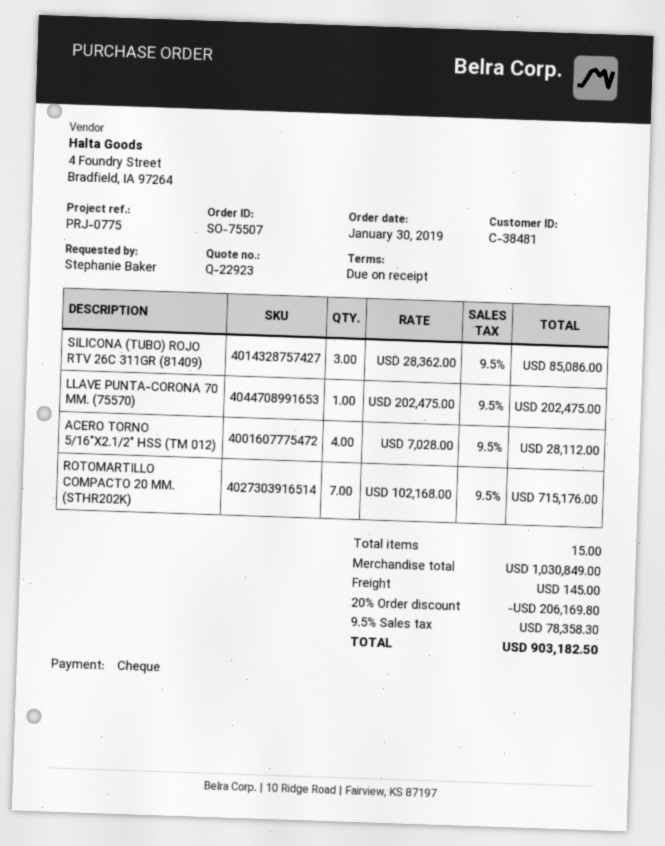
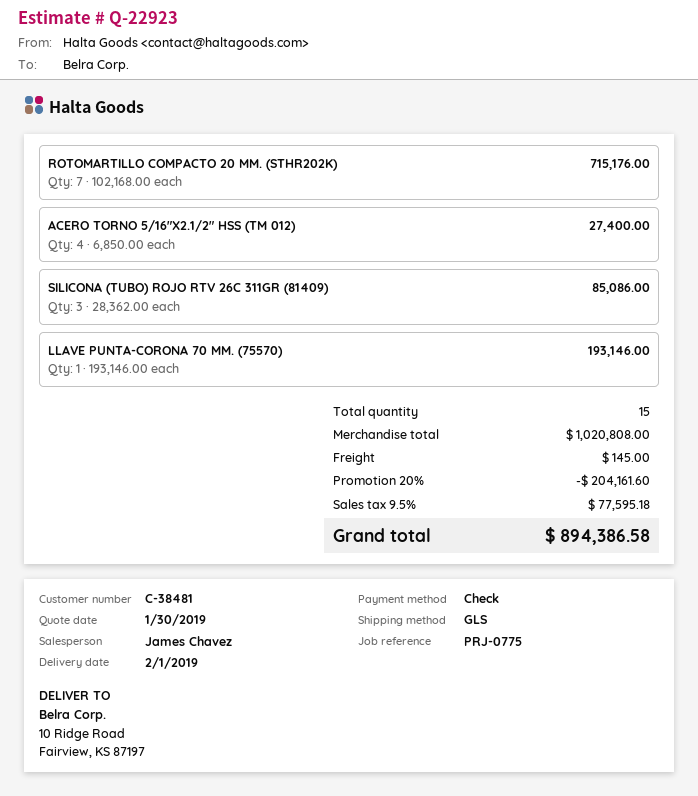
LLAVE PUNTA-CORONA 70 MM. (75570): 1 x 202475.00 = 202475.00 -> 1 x 193146.00 = 193146.00
ACERO TORNO 5/16″X2.1/2″ HSS (TM 012): 4 x 7028.00 = 28112.00 -> 4 x 6850.00 = 27400.00
subtotal: 1030849.00 -> 1020808.00
discount: 20% = 206169.80 -> 20% = 204161.60
tax: 9.5% = 78358.30 -> 9.5% = 77595.18
total: 903182.50 -> 894386.58

